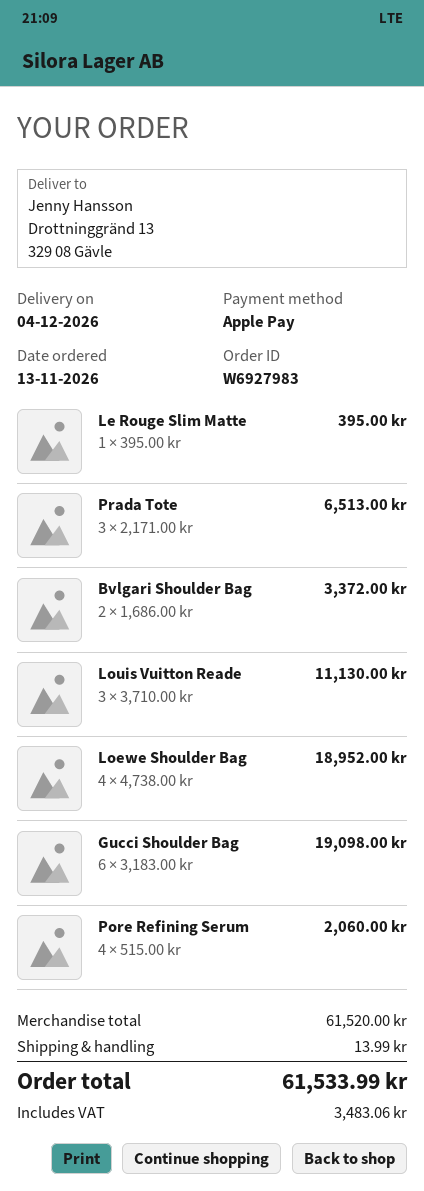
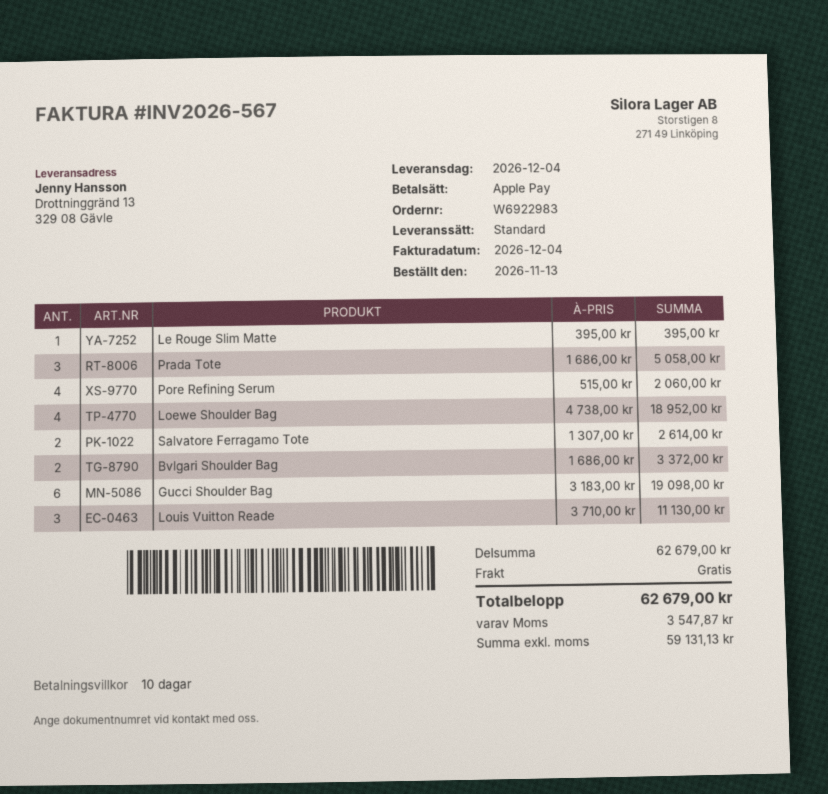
order number: W6927983 -> W6922983
Prada Tote: 3 x 2171.00 = 6513.00 -> 3 x 1686.00 = 5058.00
Salvatore Ferragamo Tote: none -> 2 x 1307.00 = 2614.00
subtotal: 61520.00 -> 62679.00
shipping: 13.99 -> 0.00
tax: 3483.06 -> 3547.87
total: 61533.99 -> 62679.00

